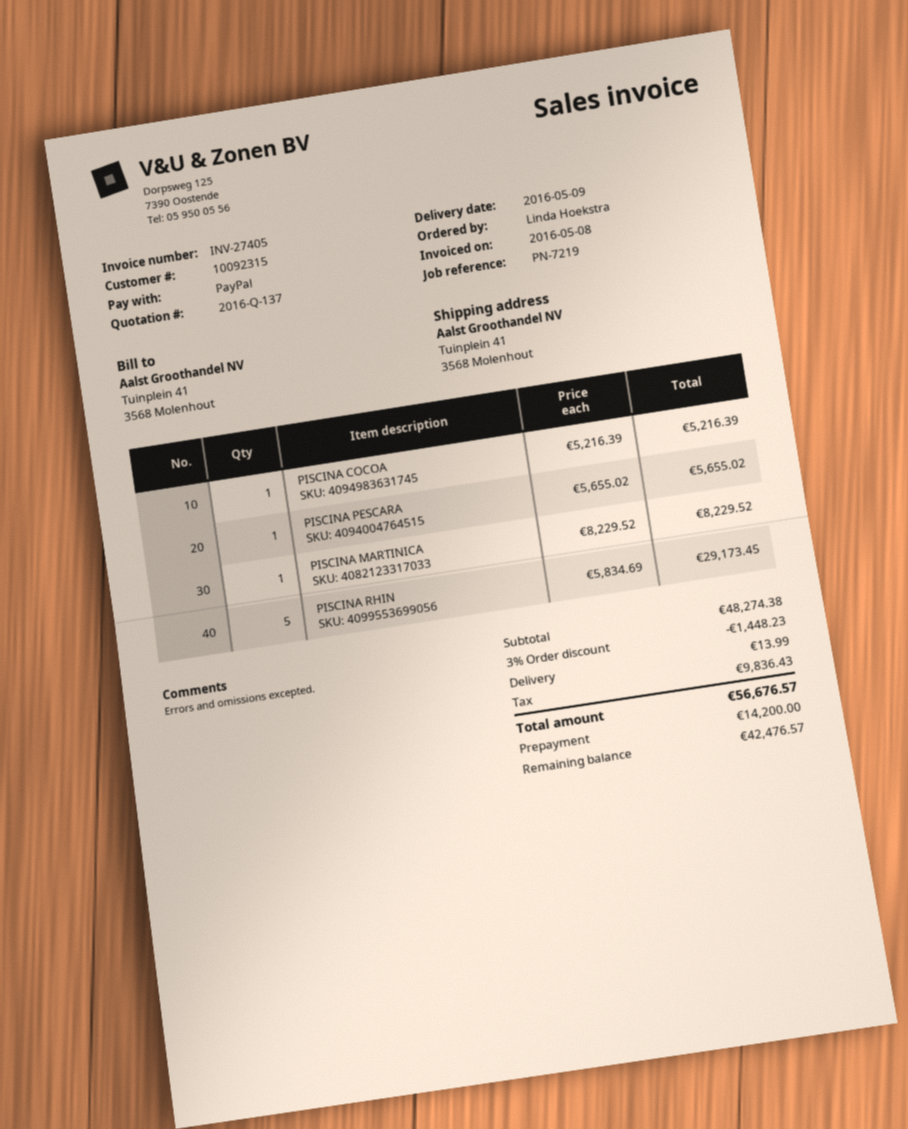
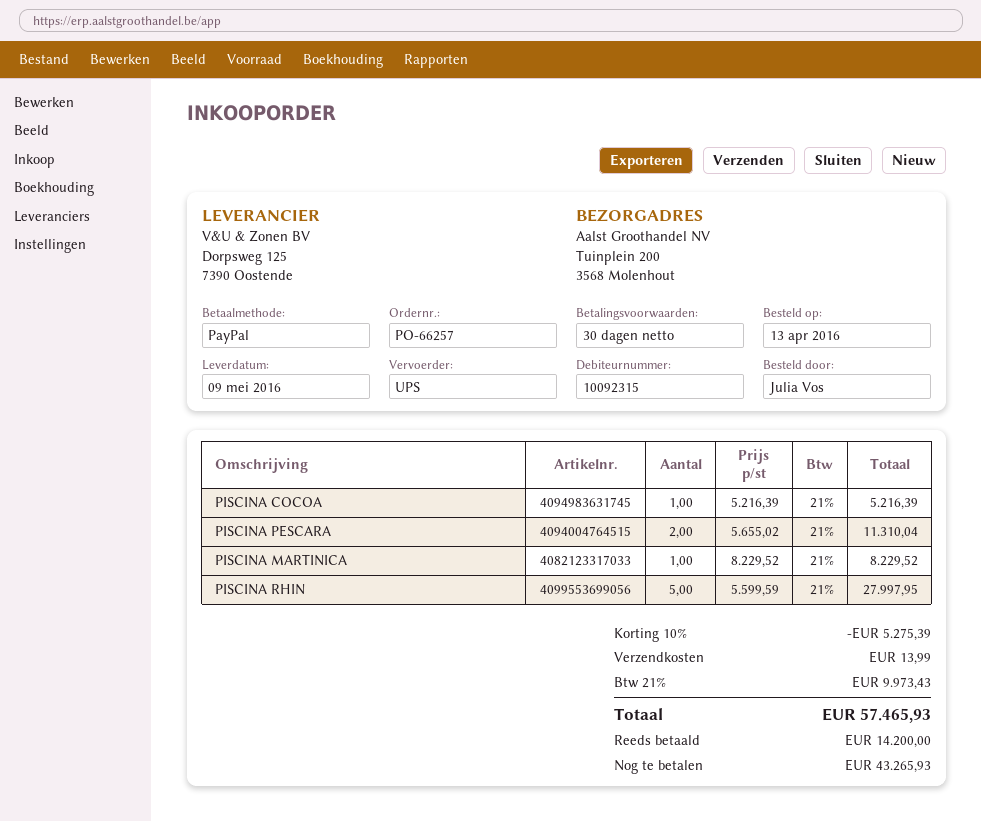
ordered by: Linda Hoekstra -> Julia Vos
ship to: Tuinplein 41, 3568 Molenhout -> Tuinplein 200, 3568 Molenhout
PISCINA PESCARA: 1 x 5655.02 = 5655.02 -> 2 x 5655.02 = 11310.04
PISCINA RHIN: 5 x 5834.69 = 29173.45 -> 5 x 5599.59 = 27997.95
discount: 3% = 1448.23 -> 10% = 5275.39
tax: 9836.43 -> 9973.43
total: 56676.57 -> 57465.93
balance: 42476.57 -> 43265.93

